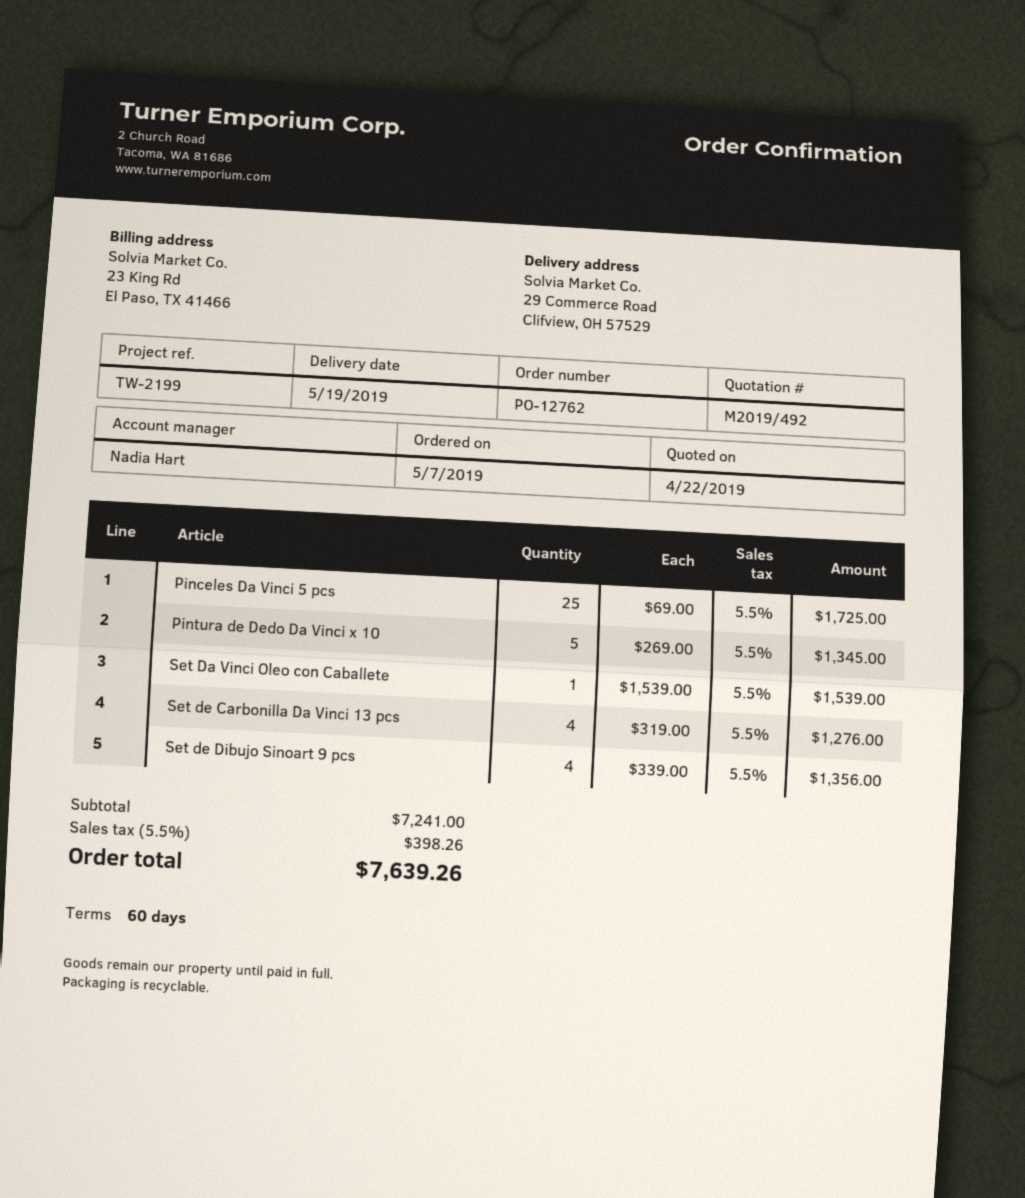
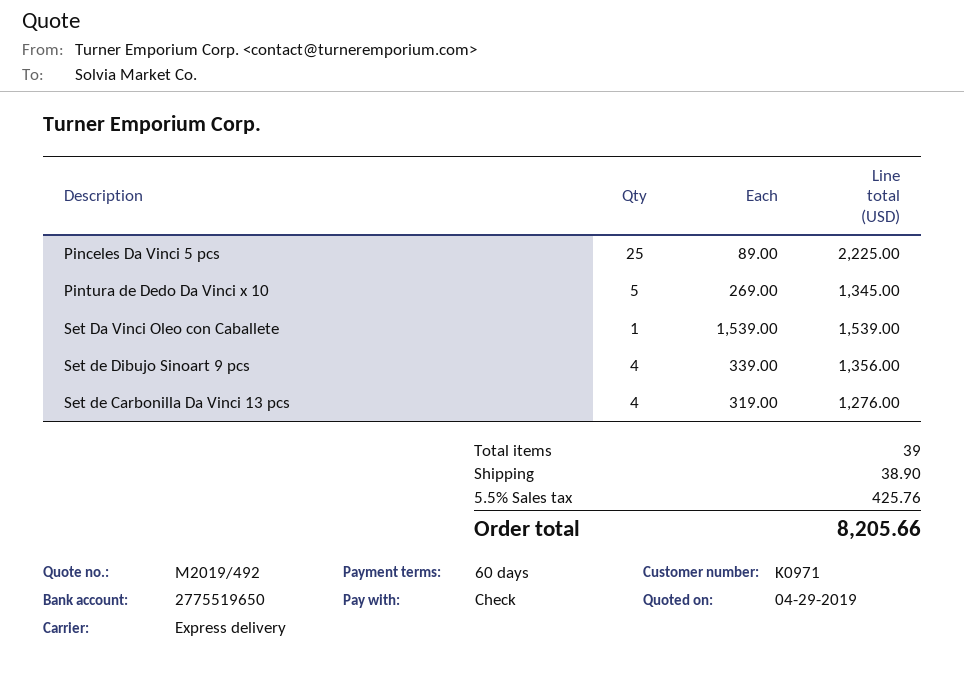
quote date: 2019-04-22 -> 2019-04-29
Pinceles Da Vinci 5 pcs: 25 x 69.00 = 1725.00 -> 25 x 89.00 = 2225.00
shipping: none -> 38.90
tax: 5.5% = 398.26 -> 5.5% = 425.76
total: 7639.26 -> 8205.66

